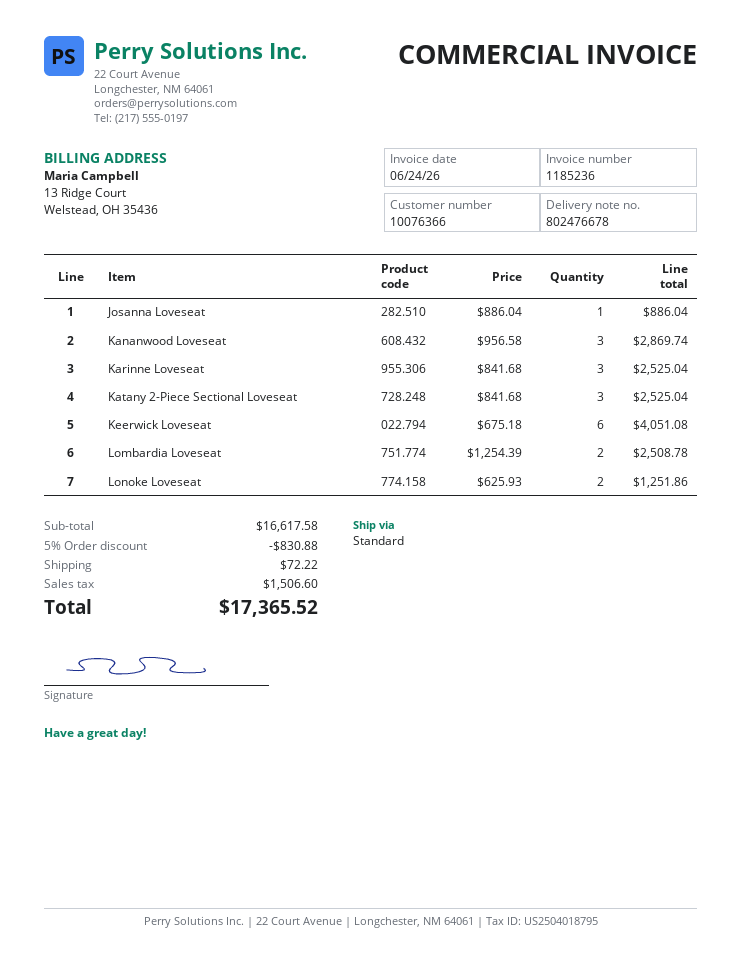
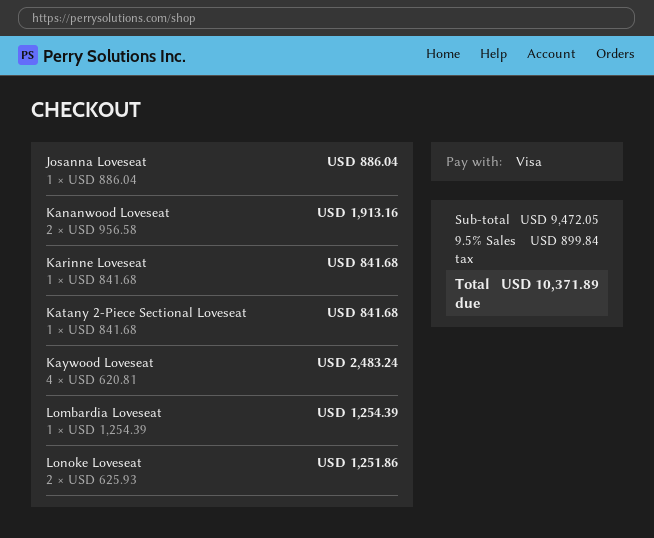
Kananwood Loveseat: 3 x 956.58 = 2869.74 -> 2 x 956.58 = 1913.16
Karinne Loveseat: 3 x 841.68 = 2525.04 -> 1 x 841.68 = 841.68
Katany 2-Piece Sectional Loveseat: 3 x 841.68 = 2525.04 -> 1 x 841.68 = 841.68
Keerwick Loveseat: 6 x 675.18 = 4051.08 -> none
Lombardia Loveseat: 2 x 1254.39 = 2508.78 -> 1 x 1254.39 = 1254.39
Kaywood Loveseat: none -> 4 x 620.81 = 2483.24
subtotal: 16617.58 -> 9472.05
discount: 5% = 830.88 -> none
shipping: 72.22 -> none
tax: 1506.60 -> 899.84
total: 17365.52 -> 10371.89

